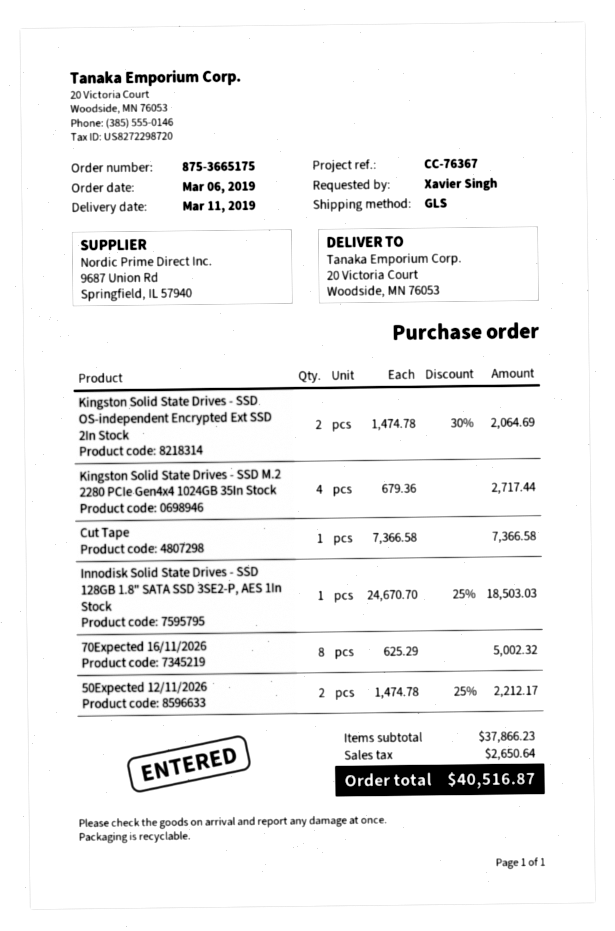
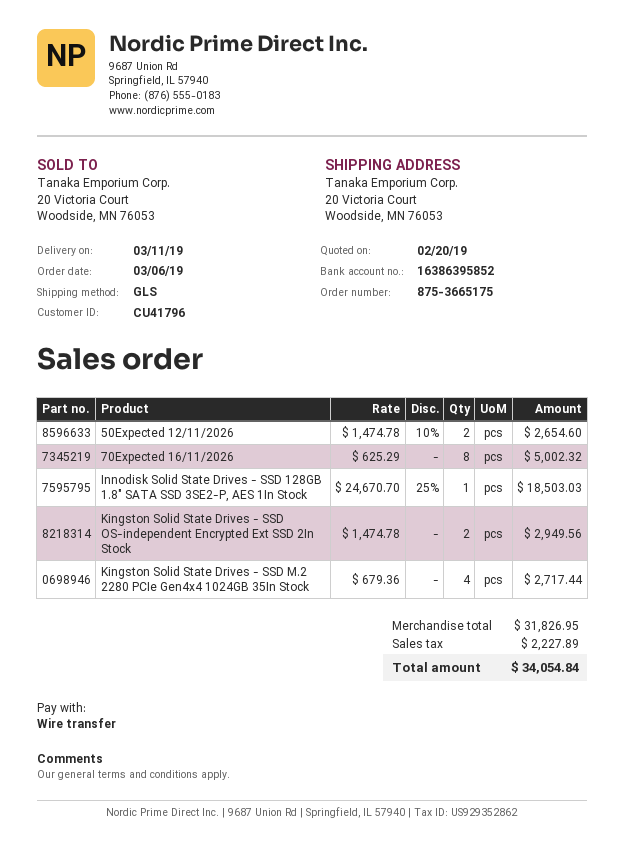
Kingston Solid State Drives - SSD OS-independent Encrypted Ext SSD 2In Stock: 2 x 1474.78 - 30% = 2064.69 -> 2 x 1474.78 = 2949.56
Cut Tape: 1 x 7366.58 = 7366.58 -> none
50Expected 12/11/2026: 2 x 1474.78 - 25% = 2212.17 -> 2 x 1474.78 - 10% = 2654.60
subtotal: 37866.23 -> 31826.95
tax: 2650.64 -> 2227.89
total: 40516.87 -> 34054.84

